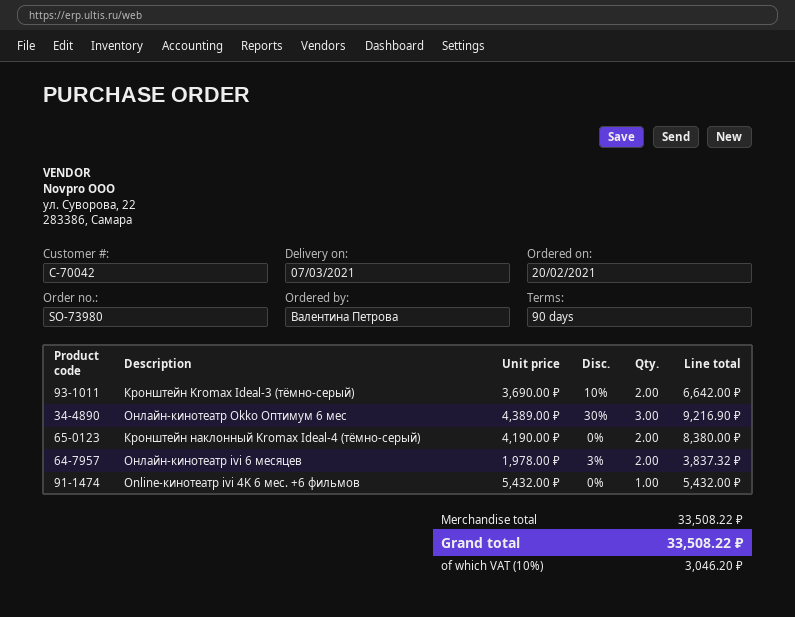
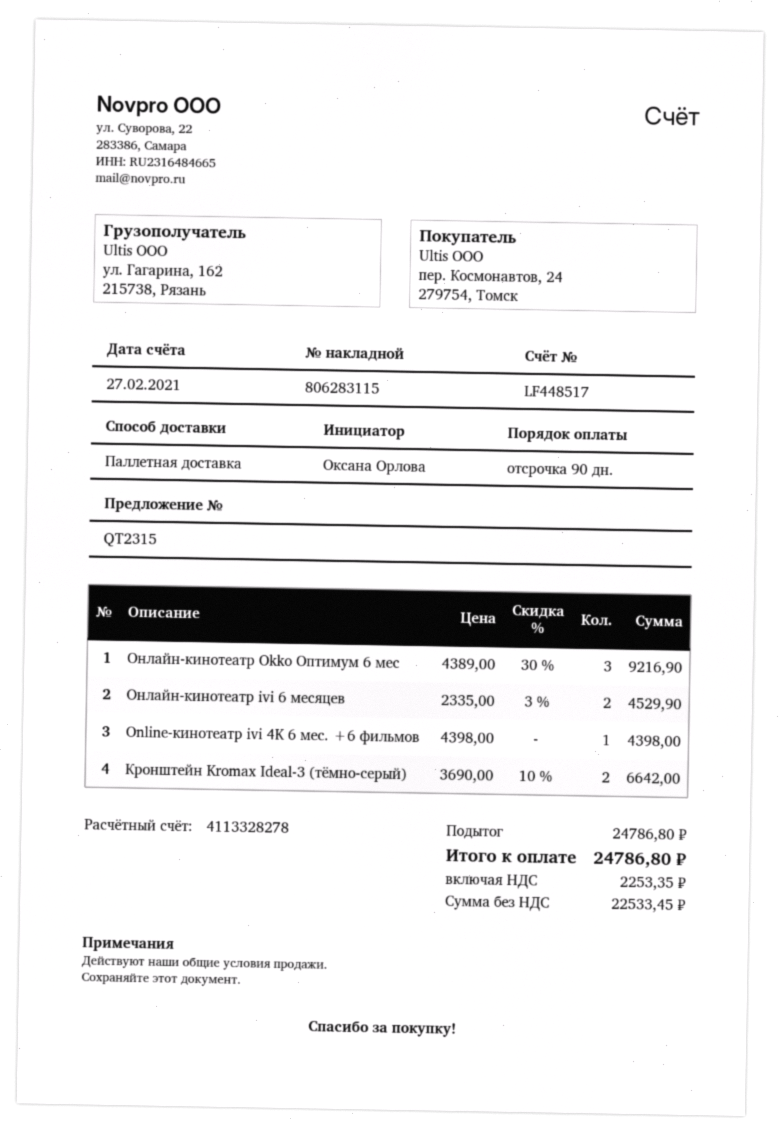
ordered by: Валентина Петрова -> Оксана Орлова
Кронштейн наклонный Kromax Ideal-4 (тёмно-серый): 2 x 4190.00 = 8380.00 -> none
Онлайн-кинотеатр ivi 6 месяцев: 2 x 1978.00 - 3% = 3837.32 -> 2 x 2335.00 - 3% = 4529.90
Online-кинотеатр ivi 4K 6 мес. +6 фильмов: 1 x 5432.00 = 5432.00 -> 1 x 4398.00 = 4398.00
subtotal: 33508.22 -> 24786.80
tax: 3046.20 -> 2253.35
total: 33508.22 -> 24786.80

